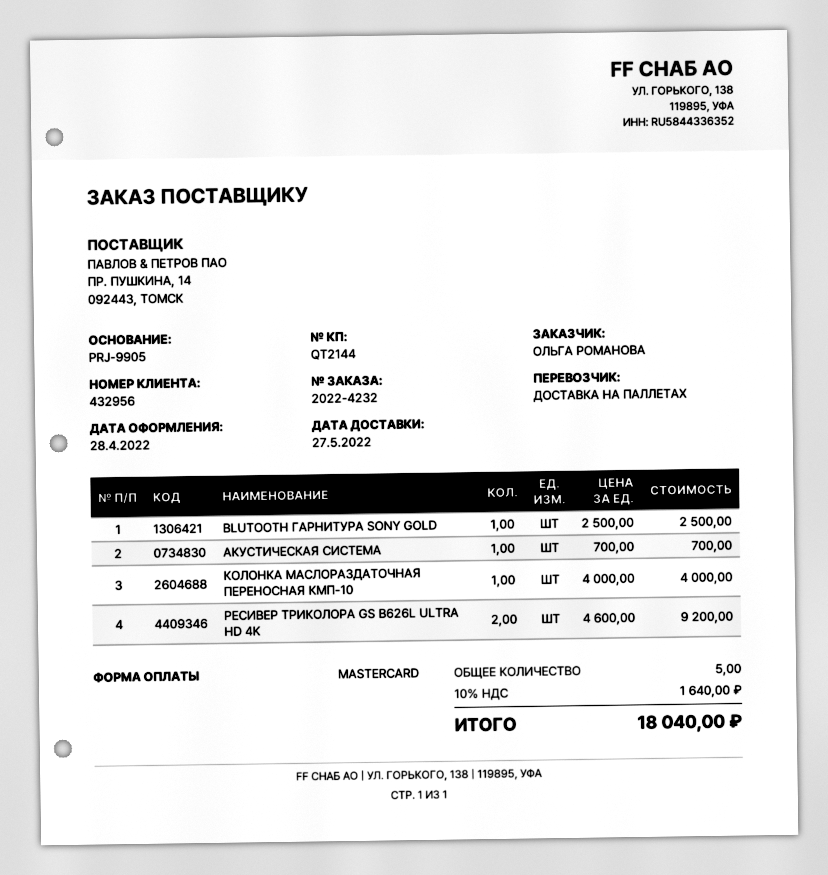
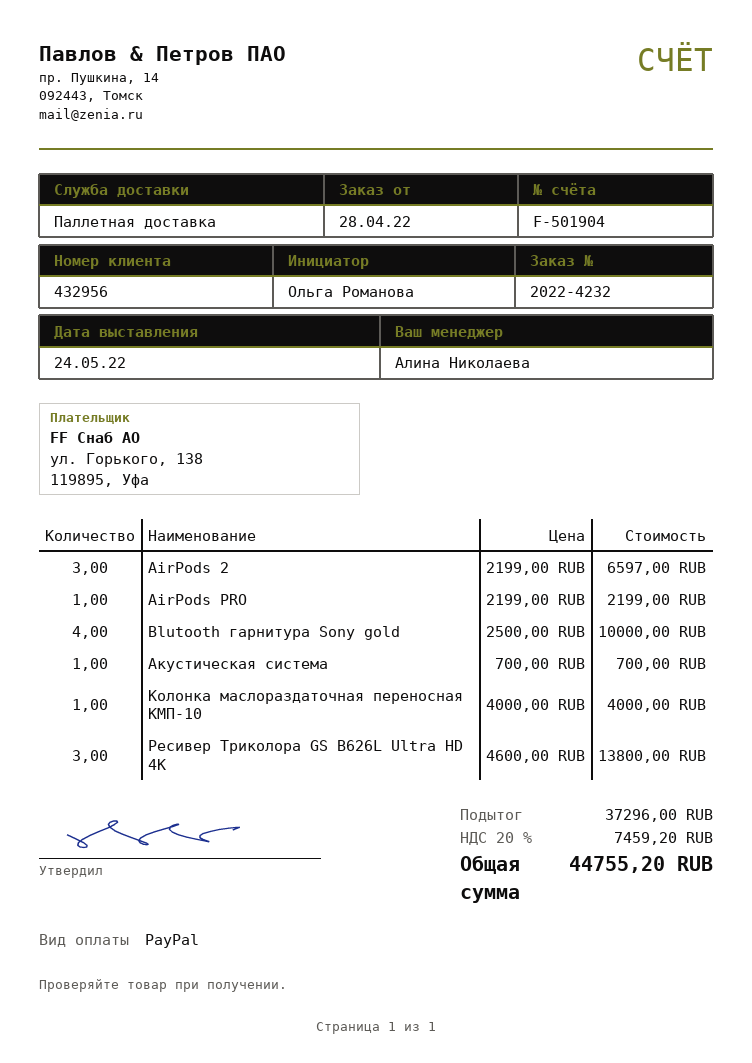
payment method: Mastercard -> PayPal
BLUTOOTH ГАРНИТУРА SONY GOLD: 1 x 2500.00 = 2500.00 -> 4 x 2500.00 = 10000.00
РЕСИВЕР ТРИКОЛОРА GS B626L ULTRA HD 4K: 2 x 4600.00 = 9200.00 -> 3 x 4600.00 = 13800.00
AirPods 2: none -> 3 x 2199.00 = 6597.00
AirPods PRO: none -> 1 x 2199.00 = 2199.00
tax: 10% = 1640.00 -> 20% = 7459.20
total: 18040.00 -> 44755.20

